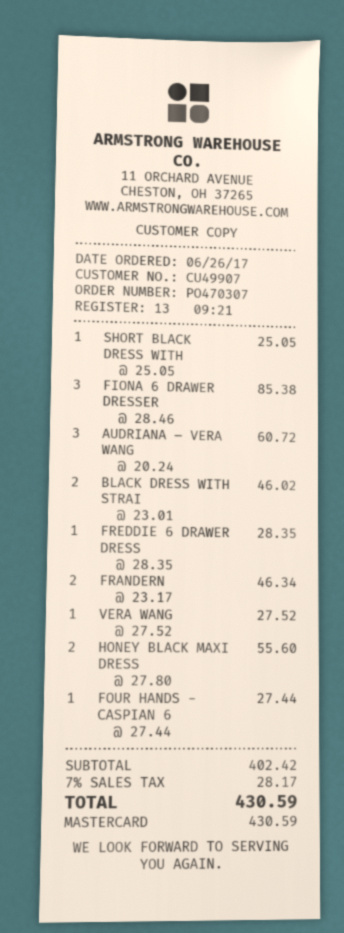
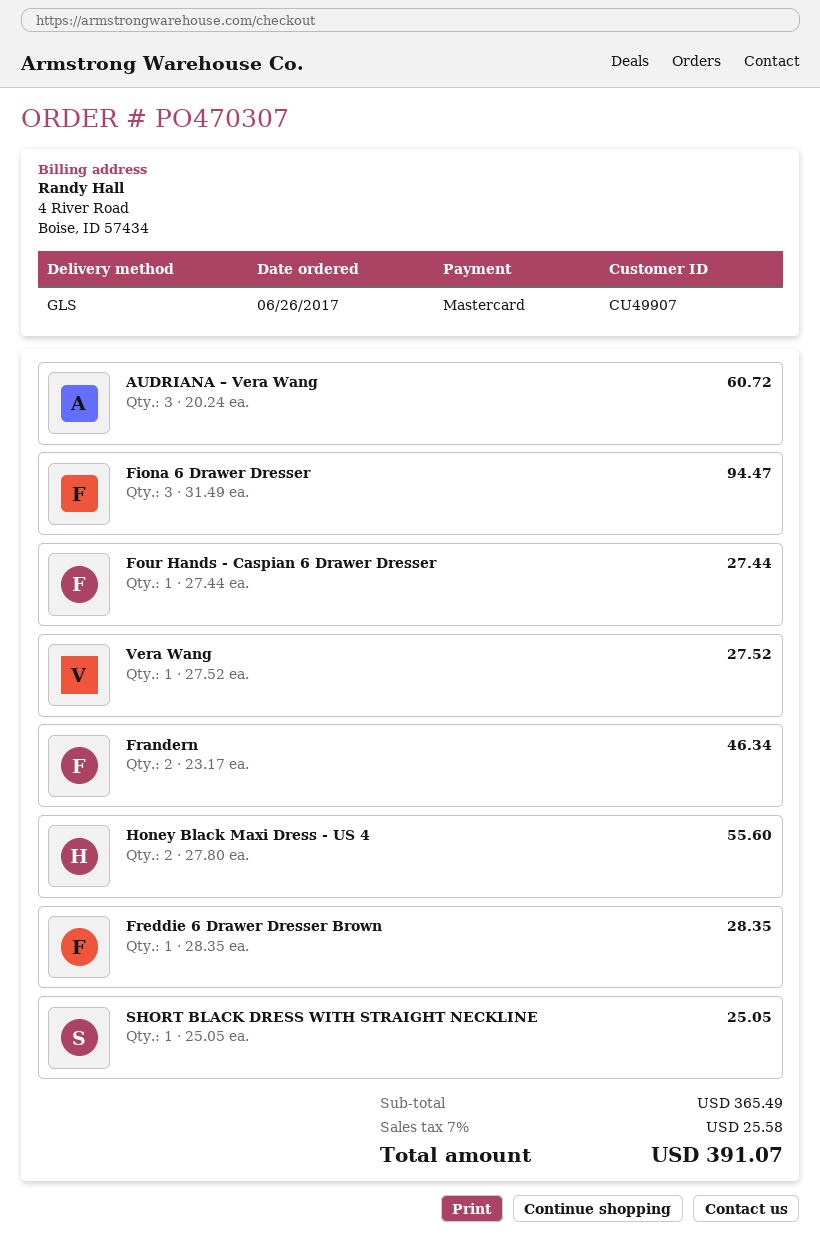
FIONA 6 DRAWER DRESSER: 3 x 28.46 = 85.38 -> 3 x 31.49 = 94.47
BLACK DRESS WITH STRAI: 2 x 23.01 = 46.02 -> none
subtotal: 402.42 -> 365.49
tax: 7% = 28.17 -> 7% = 25.58
total: 430.59 -> 391.07

